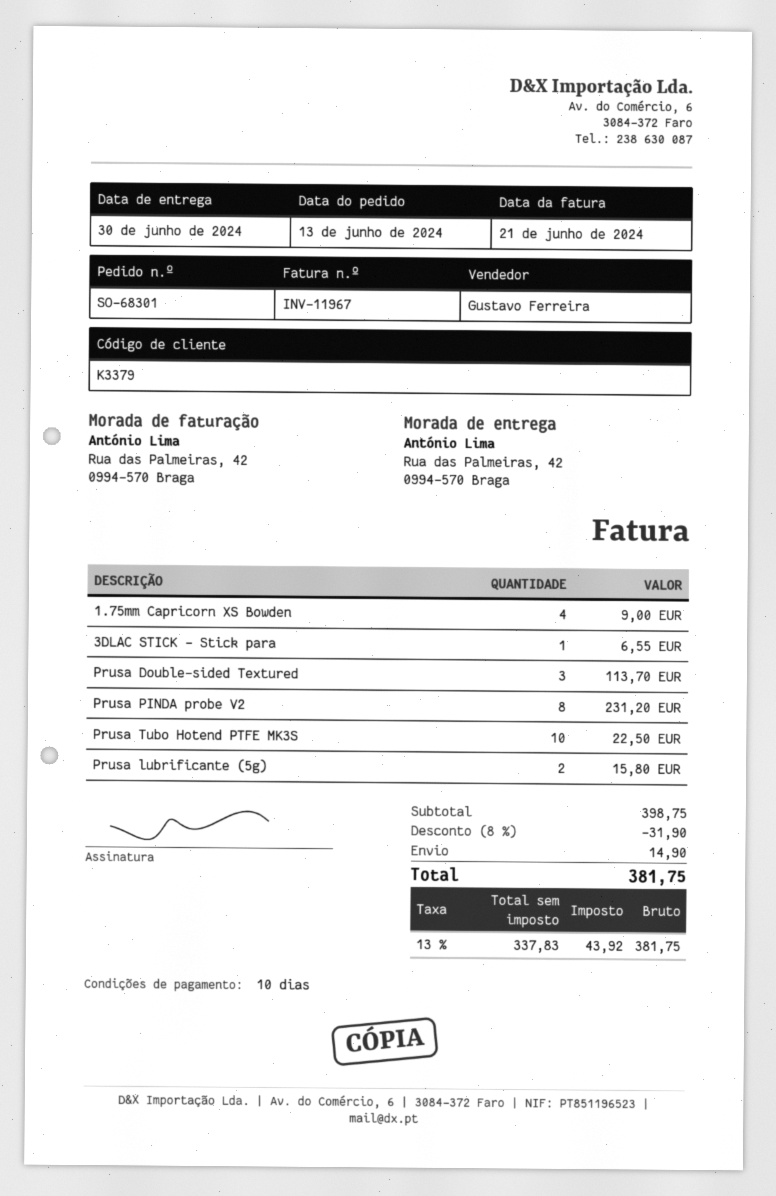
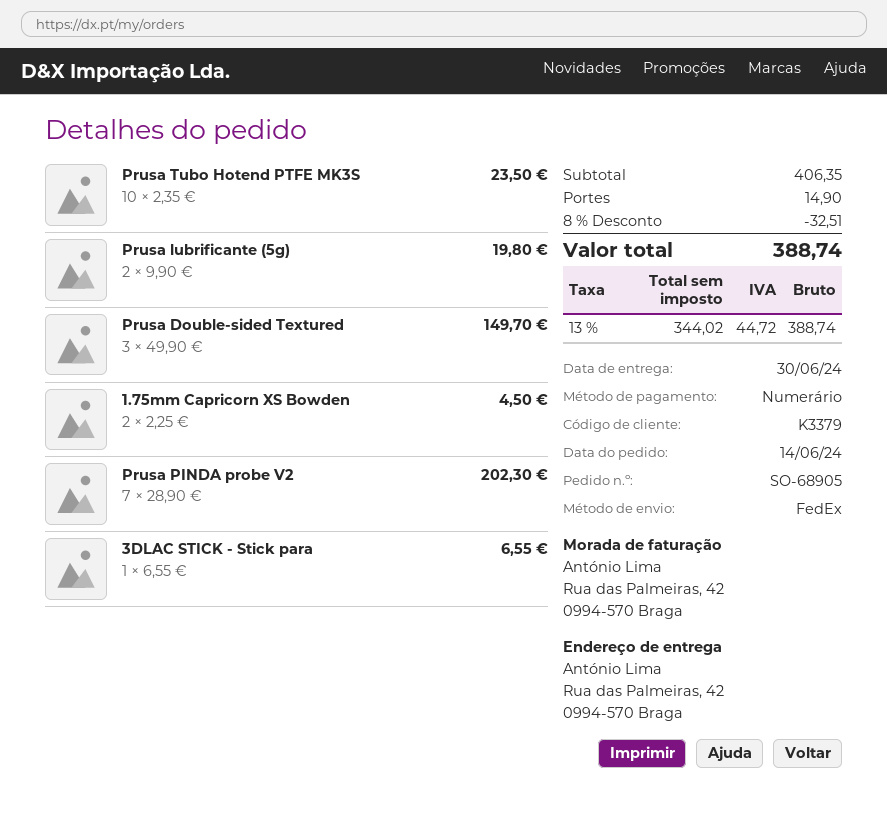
order number: SO-68301 -> SO-68905
order date: 2024-06-13 -> 2024-06-14
1.75mm Capricorn XS Bowden: 4 for 9.00 -> 2 for 4.50
Prusa Double-sided Textured: 3 for 113.70 -> 3 for 149.70
Prusa PINDA probe V2: 8 for 231.20 -> 7 for 202.30
Prusa Tubo Hotend PTFE MK3S: 10 for 22.50 -> 10 for 23.50
Prusa lubrificante (5g): 2 for 15.80 -> 2 for 19.80
subtotal: 398.75 -> 406.35
discount: 8% = 31.90 -> 8% = 32.51
net: 337.83 -> 344.02
tax: 13% = 43.92 -> 13% = 44.72
total: 381.75 -> 388.74

